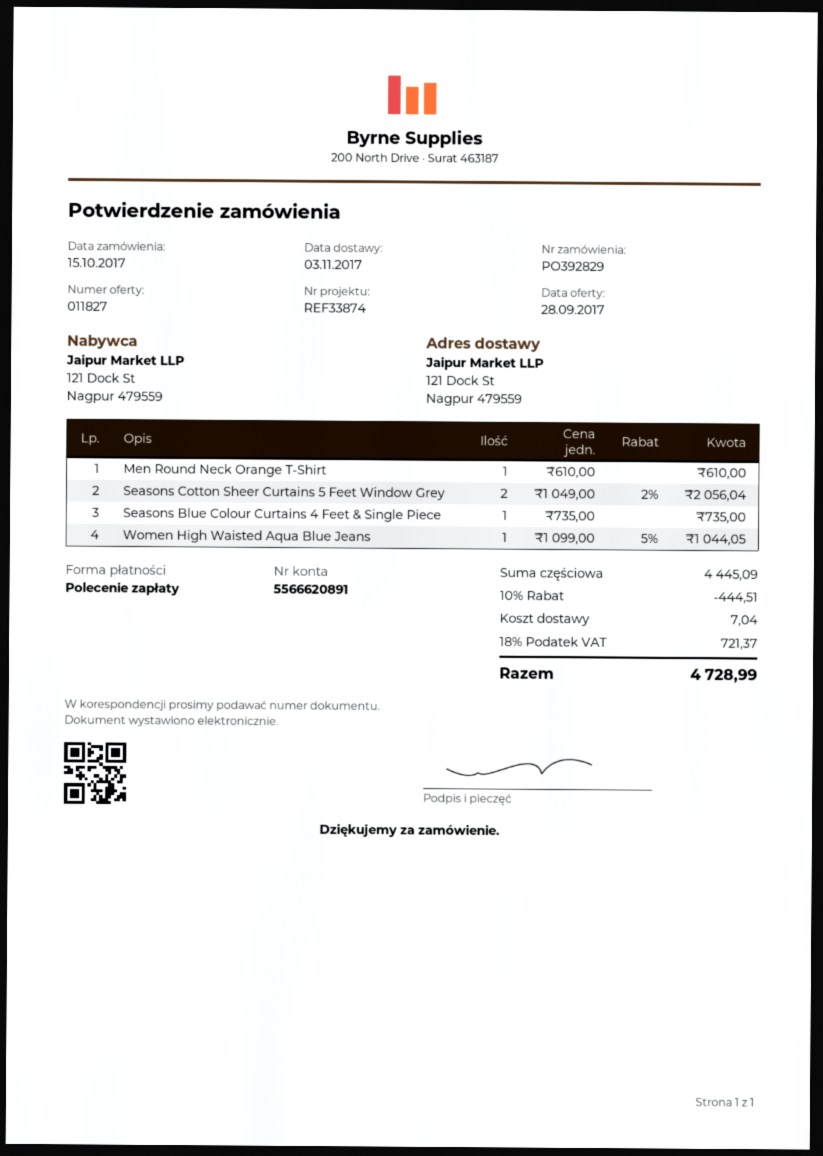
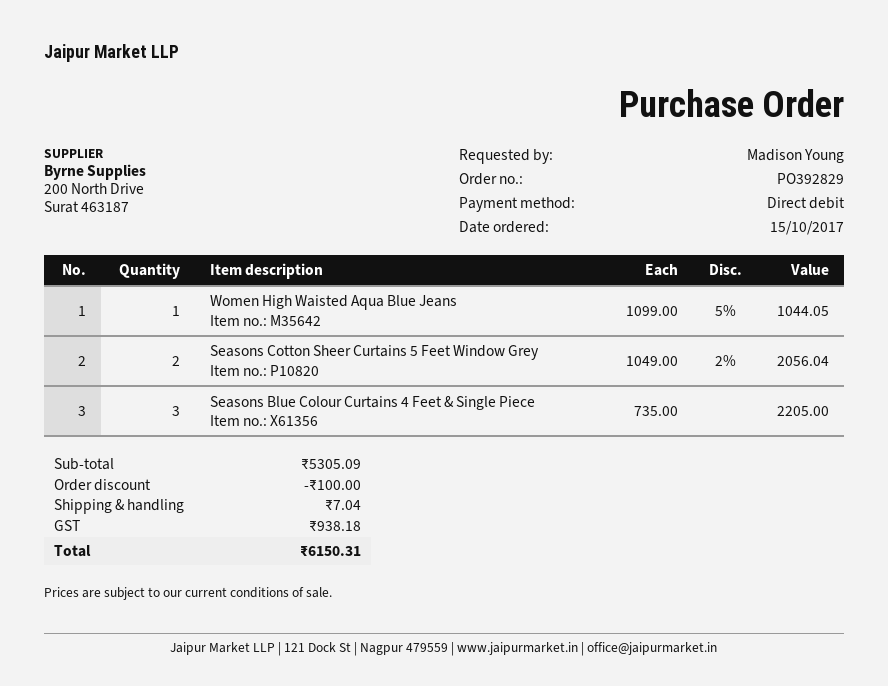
Men Round Neck Orange T-Shirt: 1 x 610.00 = 610.00 -> none
Seasons Blue Colour Curtains 4 Feet & Single Piece: 1 x 735.00 = 735.00 -> 3 x 735.00 = 2205.00
subtotal: 4445.09 -> 5305.09
discount: 444.51 -> 100.00
tax: 721.37 -> 938.18
total: 4728.99 -> 6150.31

